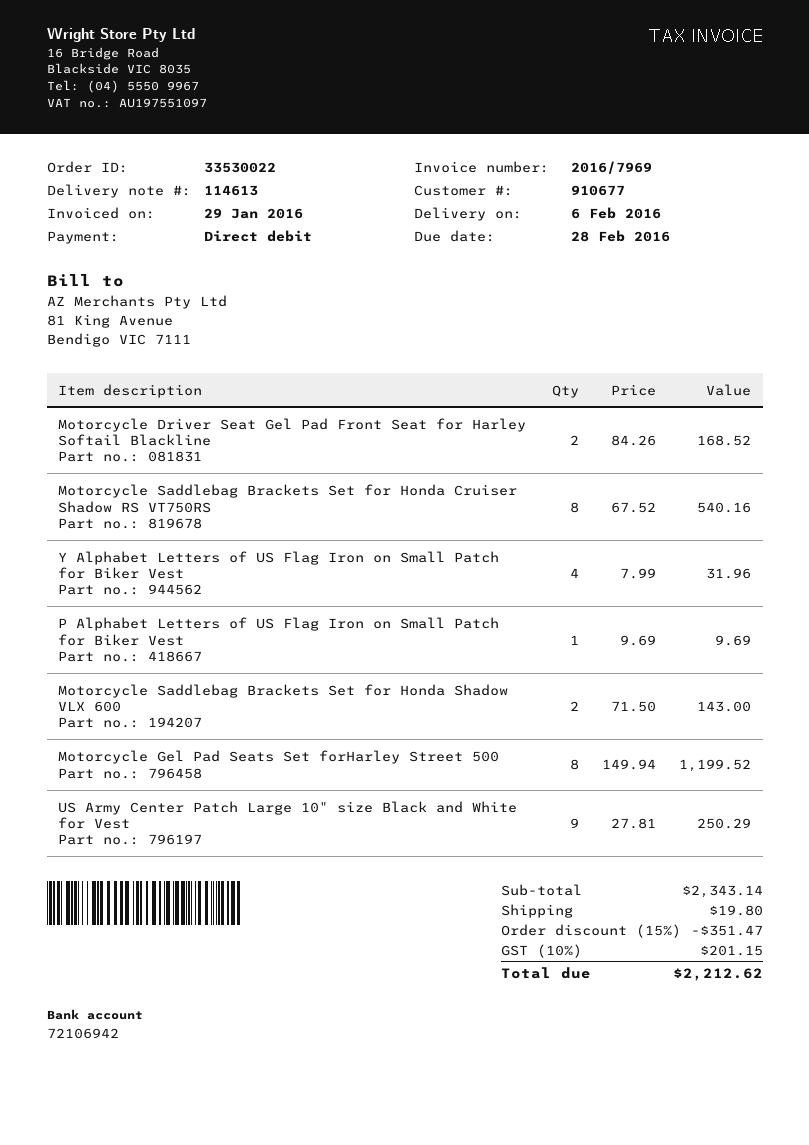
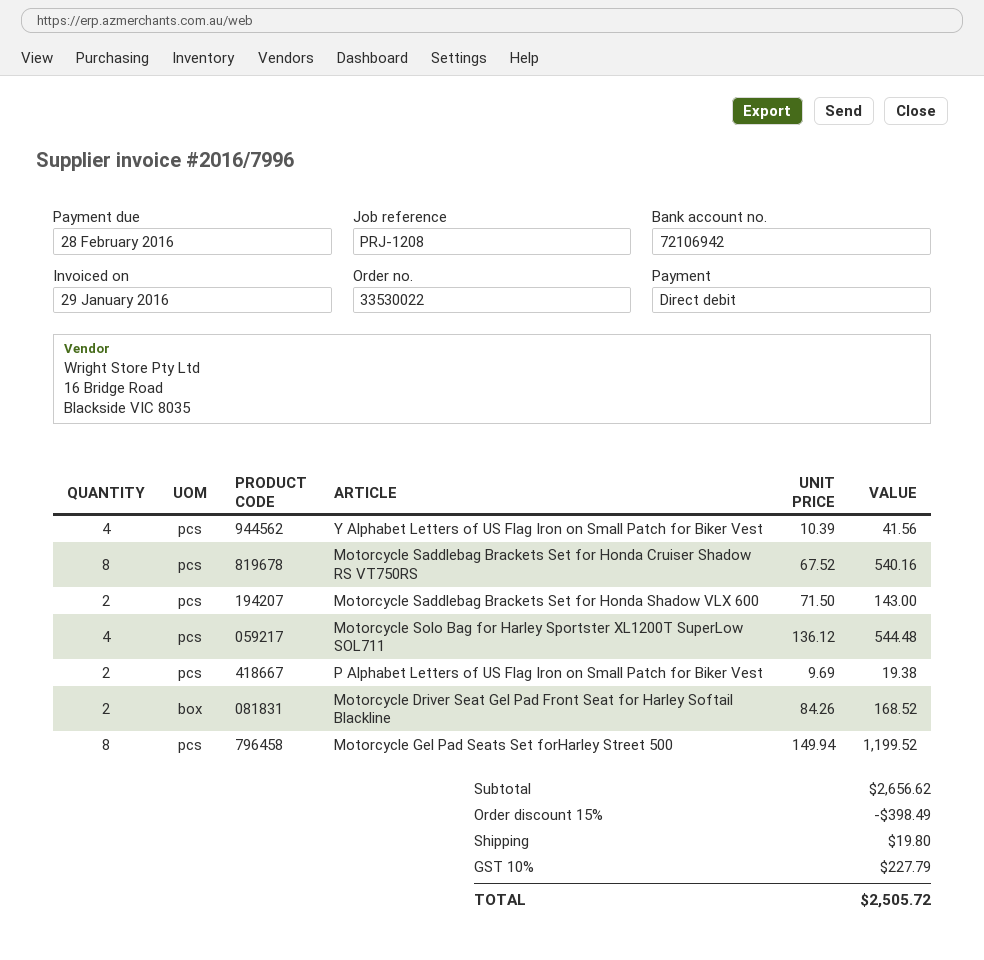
invoice number: 2016/7969 -> 2016/7996
Y Alphabet Letters of US Flag Iron on Small Patch for Biker Vest: 4 x 7.99 = 31.96 -> 4 x 10.39 = 41.56
P Alphabet Letters of US Flag Iron on Small Patch for Biker Vest: 1 x 9.69 = 9.69 -> 2 x 9.69 = 19.38
US Army Center Patch Large 10" size Black and White for Vest: 9 x 27.81 = 250.29 -> none
Motorcycle Solo Bag for Harley Sportster XL1200T SuperLow SOL711: none -> 4 x 136.12 = 544.48
subtotal: 2343.14 -> 2656.62
discount: 15% = 351.47 -> 15% = 398.49
tax: 10% = 201.15 -> 10% = 227.79
total: 2212.62 -> 2505.72

